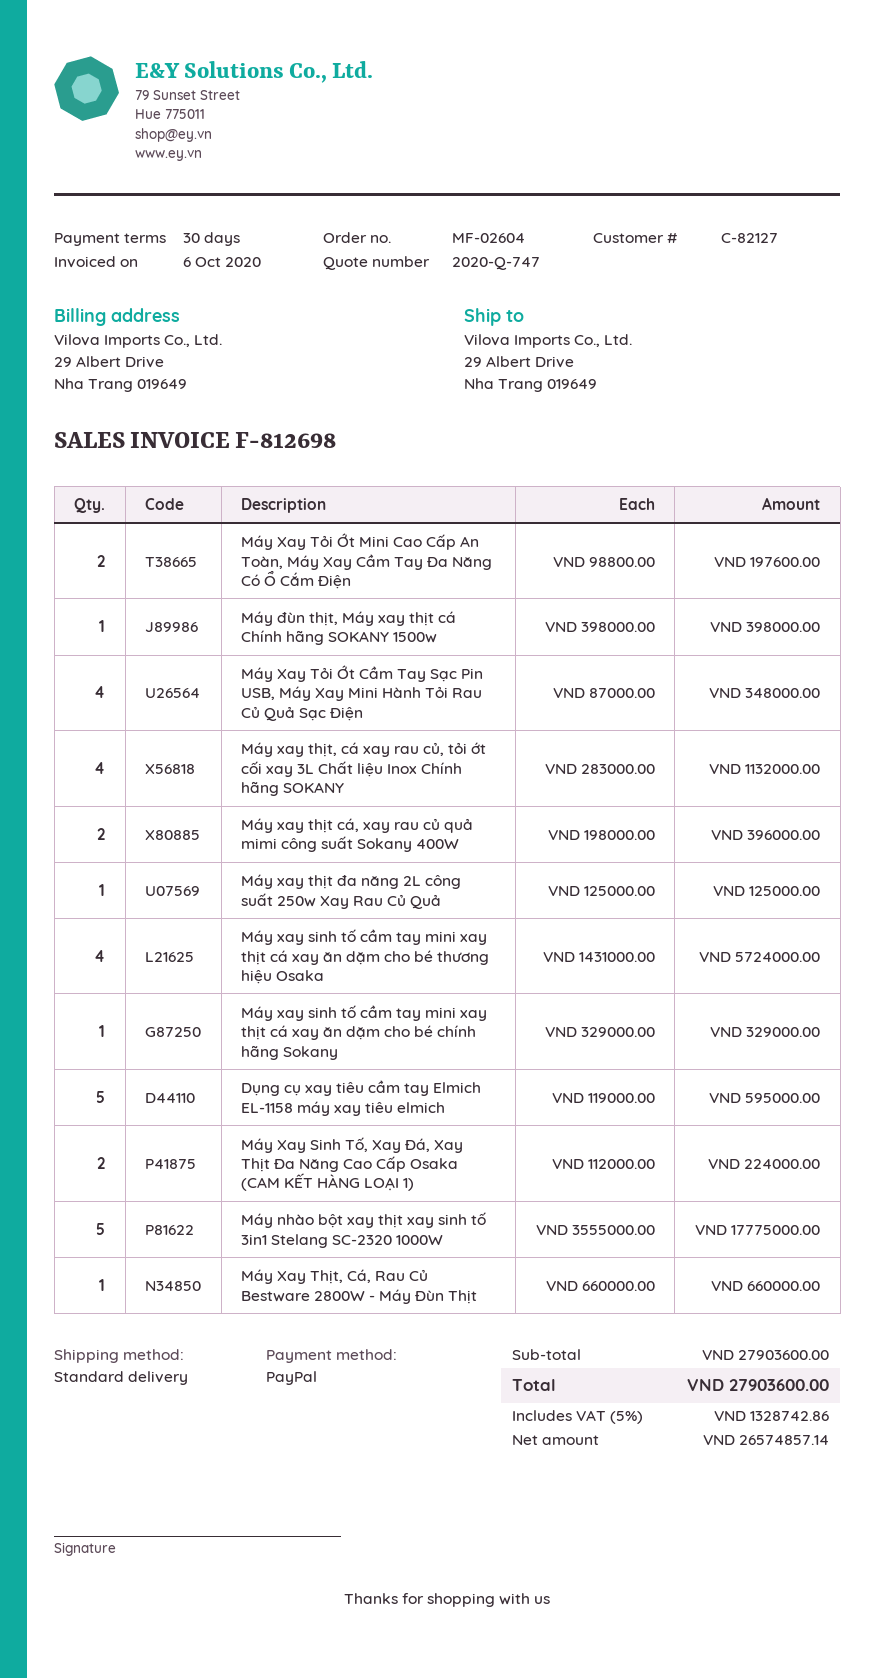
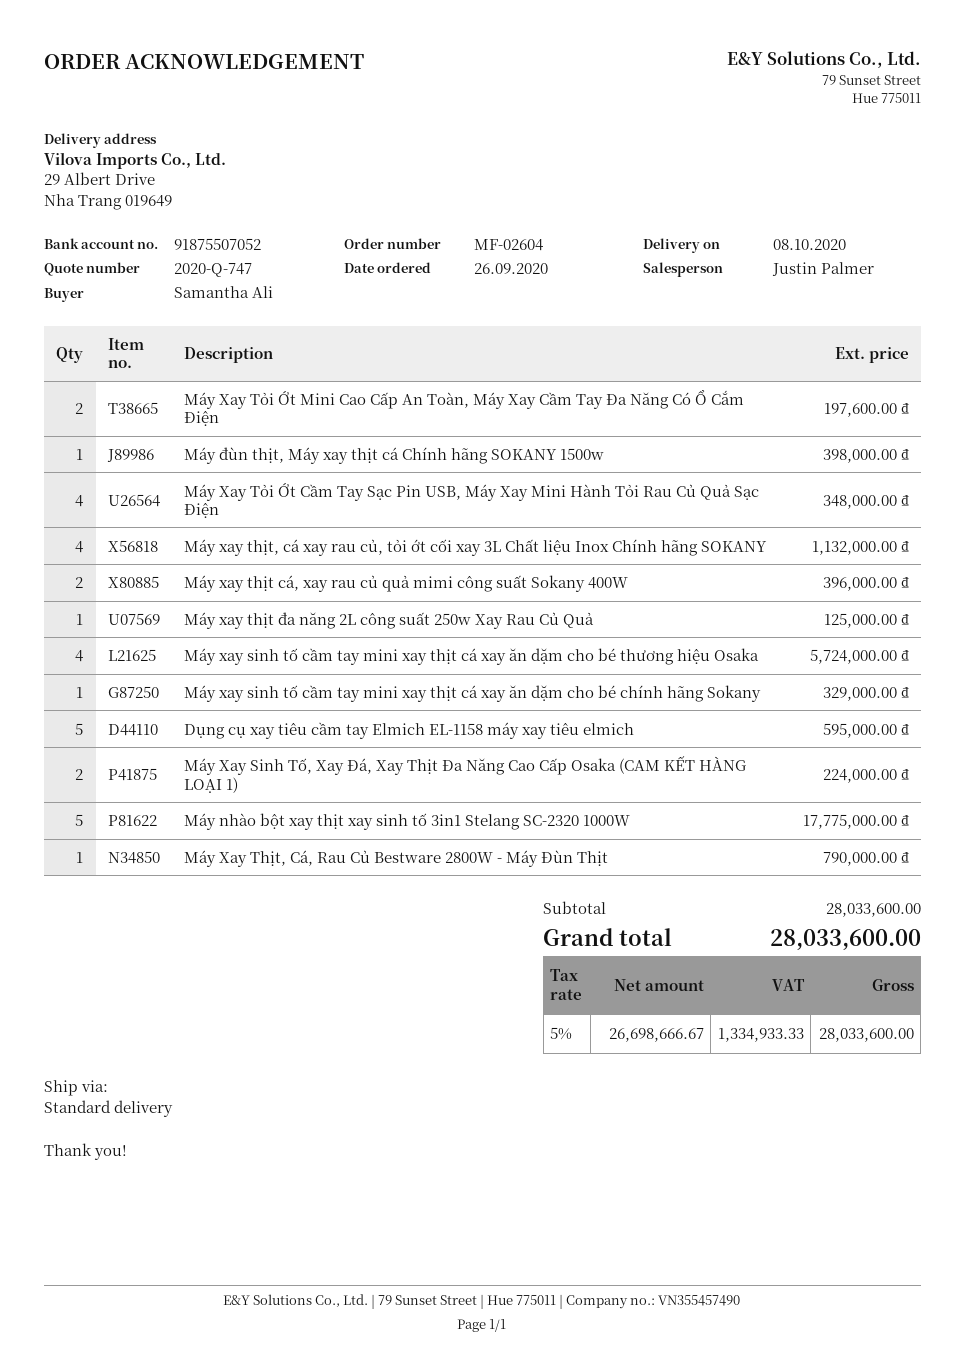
Máy Xay Thịt, Cá, Rau Củ Bestware 2800W - Máy Đùn Thịt: 1 for 660000.00 -> 1 for 790000.00
subtotal: 27903600.00 -> 28033600.00
net: 26574857.14 -> 26698666.67
tax: 5% = 1328742.86 -> 5% = 1334933.33
total: 27903600.00 -> 28033600.00

